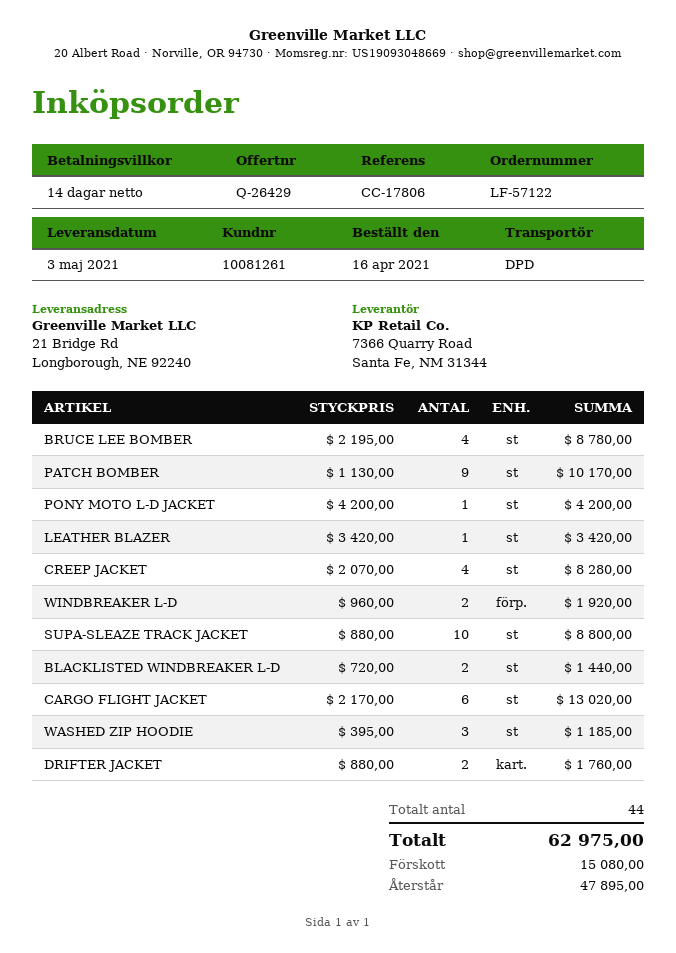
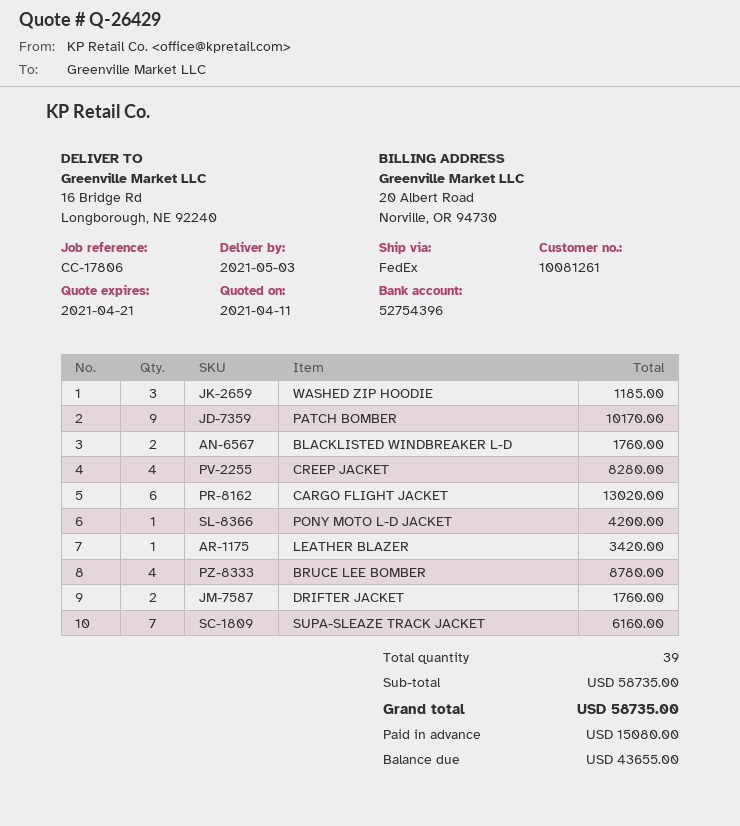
shipping method: DPD -> FedEx
ship to: 21 Bridge Rd, Longborough, NE 92240 -> 16 Bridge Rd, Longborough, NE 92240
WINDBREAKER L-D: 2 for 1920.00 -> none
SUPA-SLEAZE TRACK JACKET: 10 for 8800.00 -> 7 for 6160.00
BLACKLISTED WINDBREAKER L-D: 2 for 1440.00 -> 2 for 1760.00
total quantity: 44 -> 39
total: 62975.00 -> 58735.00
balance: 47895.00 -> 43655.00

